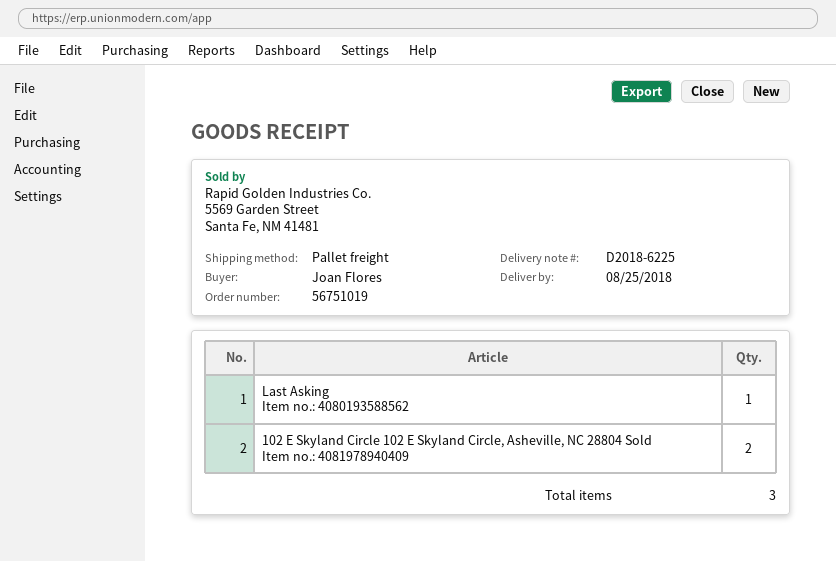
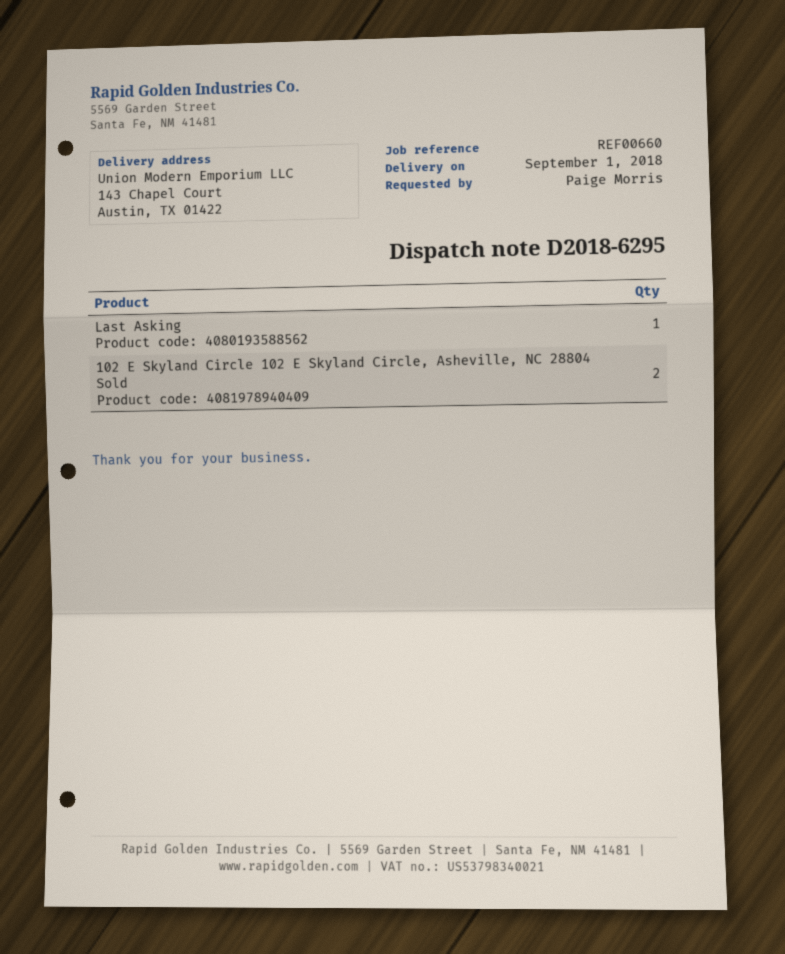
delivery note number: D2018-6225 -> D2018-6295
delivery date: 2018-08-25 -> 2018-09-01
ordered by: Joan Flores -> Paige Morris

